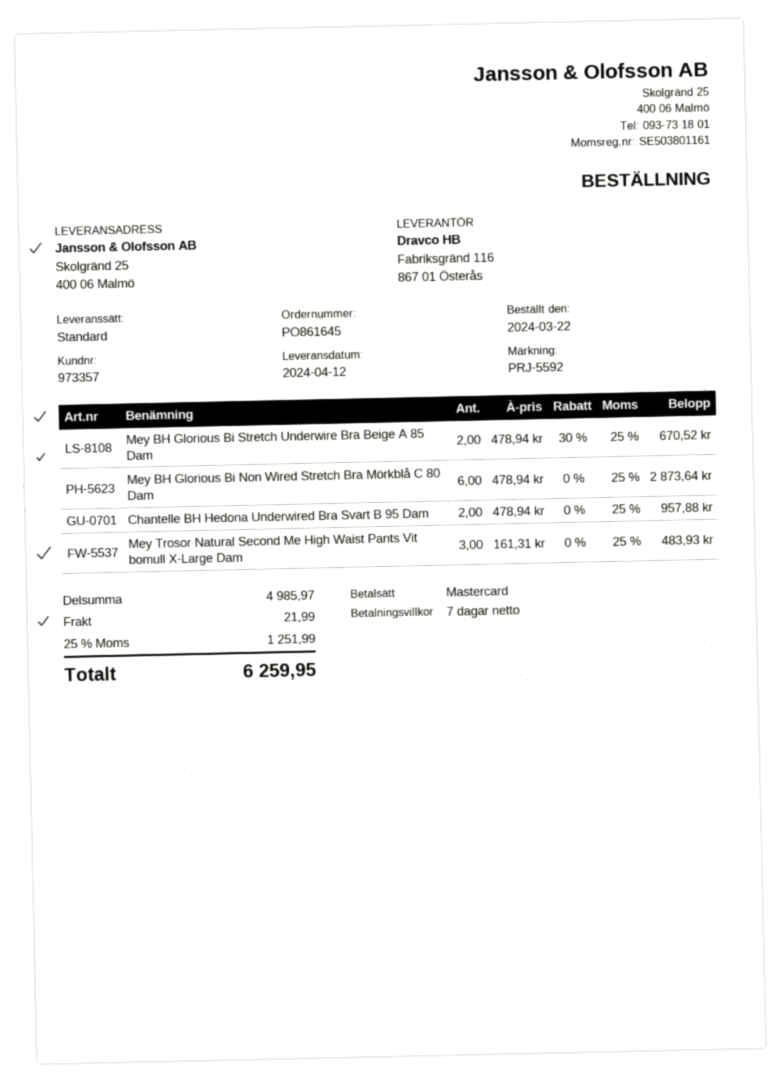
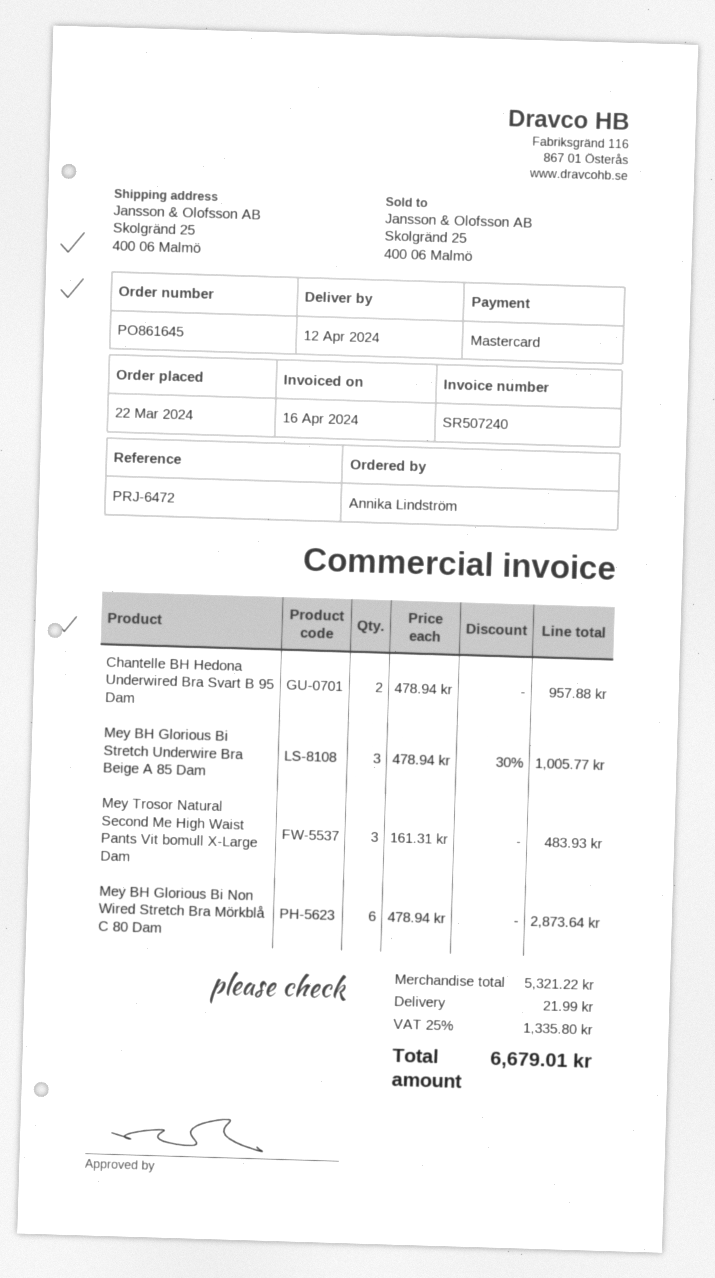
reference: PRJ-5592 -> PRJ-6472
Mey BH Glorious Bi Stretch Underwire Bra Beige A 85 Dam: 2 x 478.94 - 30% = 670.52 -> 3 x 478.94 - 30% = 1005.77
subtotal: 4985.97 -> 5321.22
tax: 25% = 1251.99 -> 25% = 1335.80
total: 6259.95 -> 6679.01

